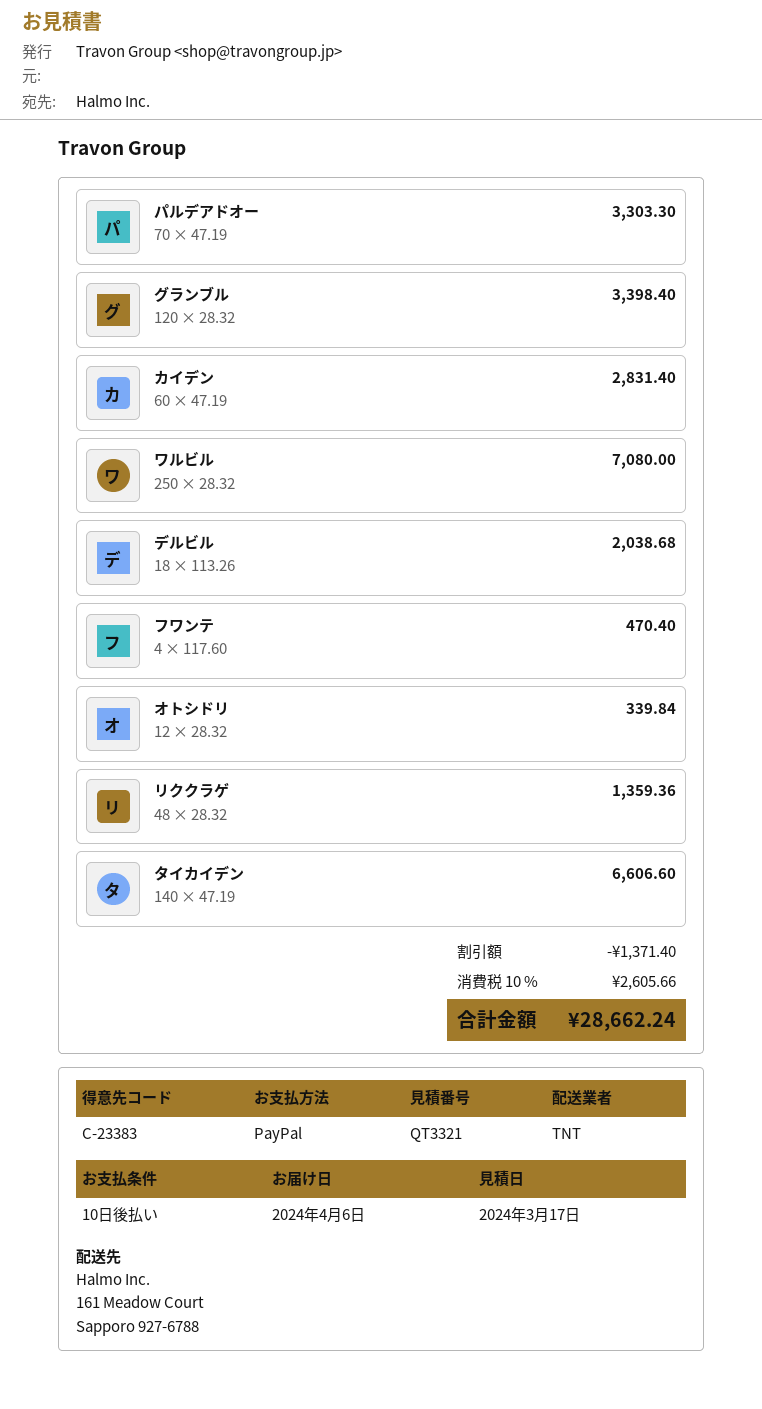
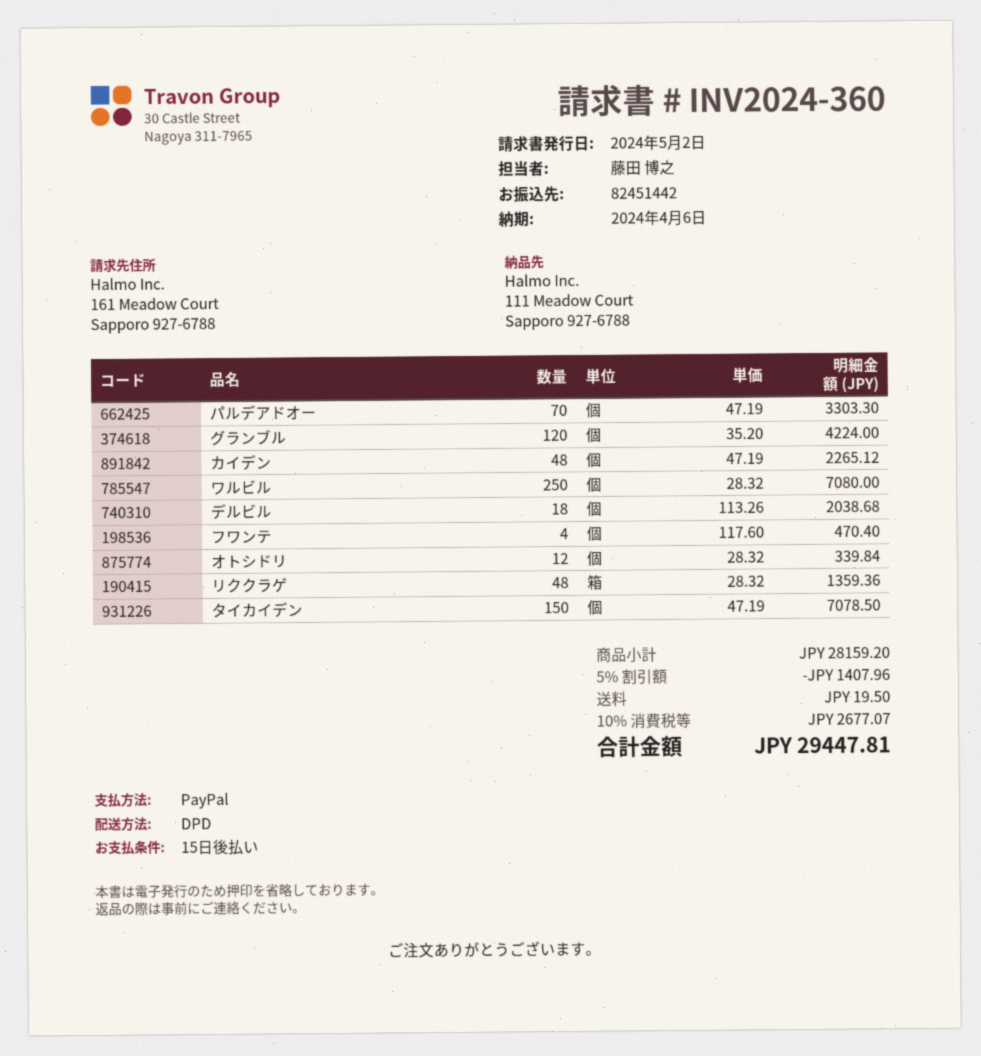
payment terms: 10 days -> 15 days
shipping method: TNT -> DPD
ship to: 161 Meadow Court, Sapporo 927-6788 -> 111 Meadow Court, Sapporo 927-6788
グランブル: 120 x 28.32 = 3398.40 -> 120 x 35.20 = 4224.00
カイデン: 60 x 47.19 = 2831.40 -> 48 x 47.19 = 2265.12
タイカイデン: 140 x 47.19 = 6606.60 -> 150 x 47.19 = 7078.50
discount: 1371.40 -> 1407.96
shipping: none -> 19.50
tax: 10% = 2605.66 -> 10% = 2677.07
total: 28662.24 -> 29447.81

